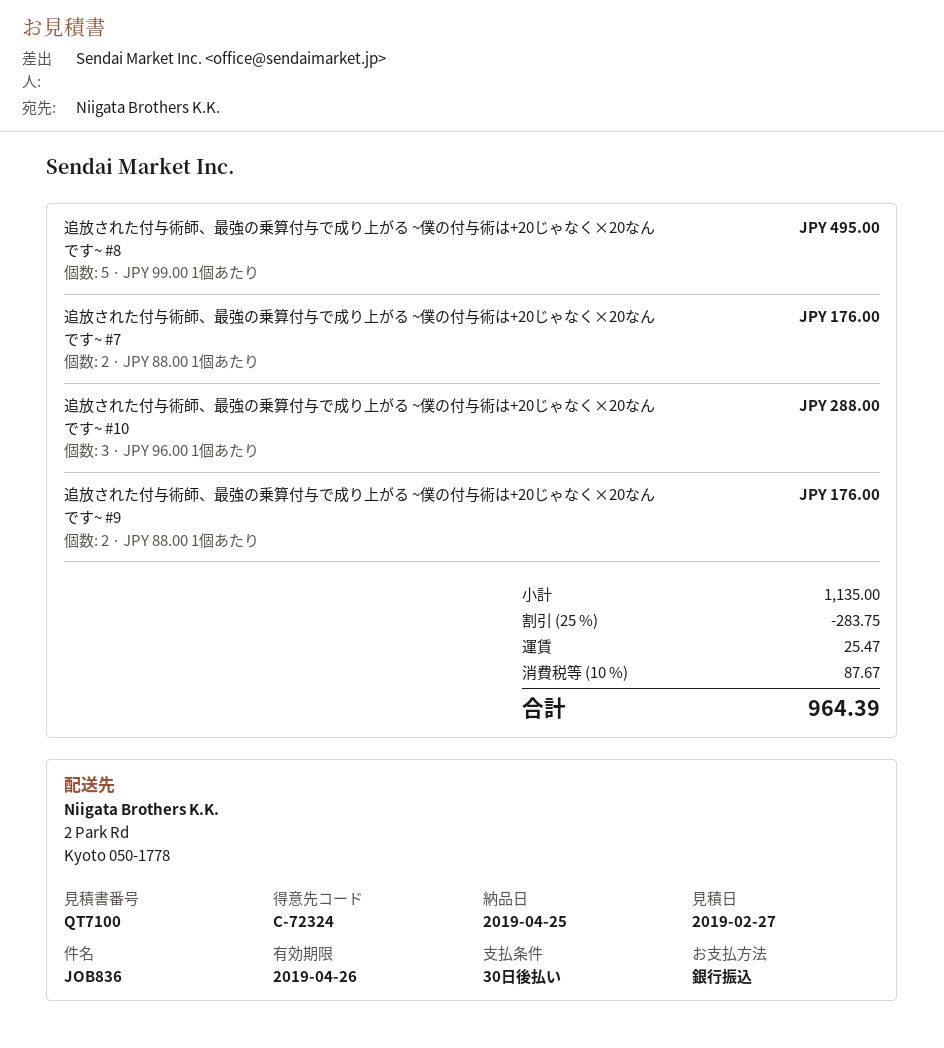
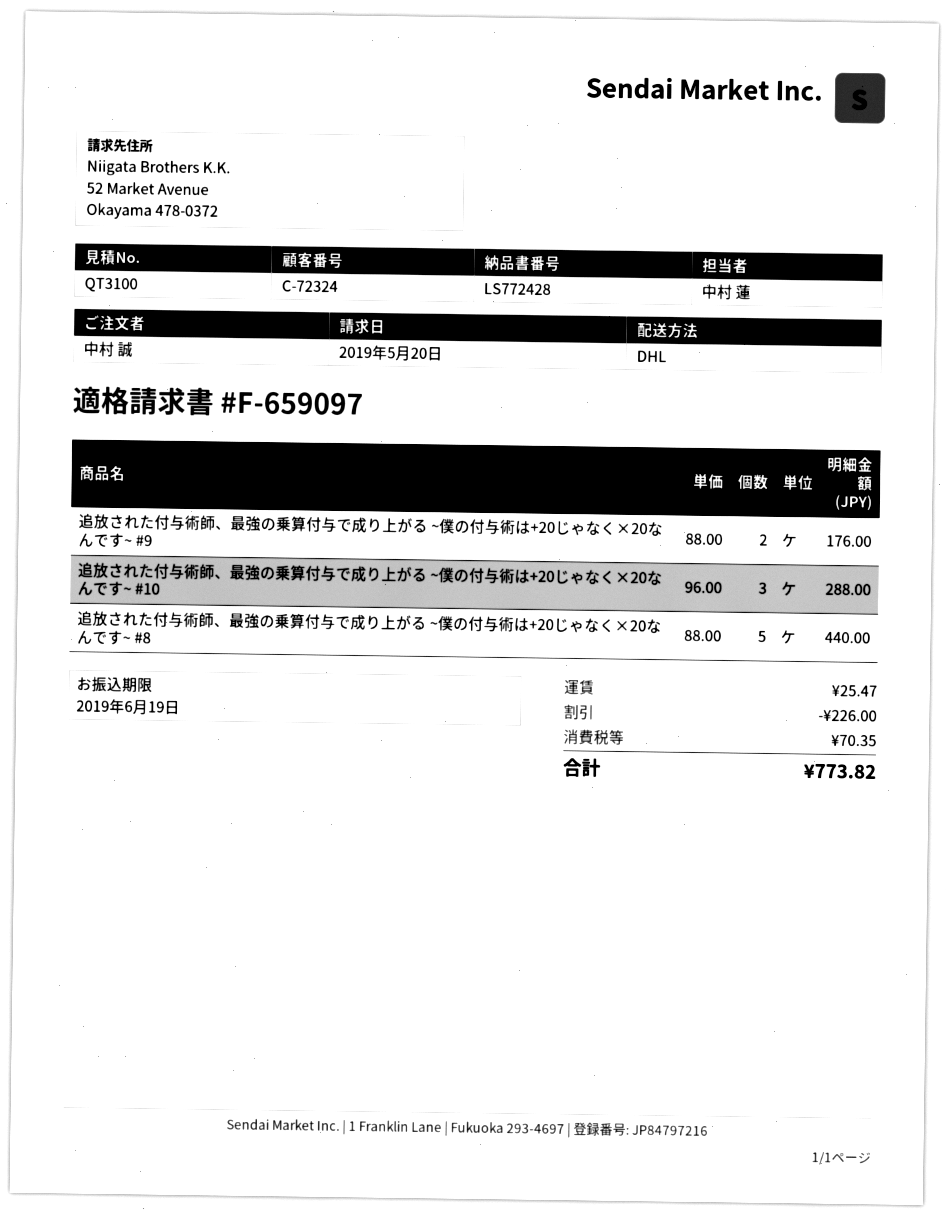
quote number: QT7100 -> QT3100
追放された付与術師、最強の乗算付与で成り上がる ~僕の付与術は+20じゃなく×20なんです~ #8: 5 x 99.00 = 495.00 -> 5 x 88.00 = 440.00
追放された付与術師、最強の乗算付与で成り上がる ~僕の付与術は+20じゃなく×20なんです~ #7: 2 x 88.00 = 176.00 -> none
discount: 283.75 -> 226.00
tax: 87.67 -> 70.35
total: 964.39 -> 773.82

